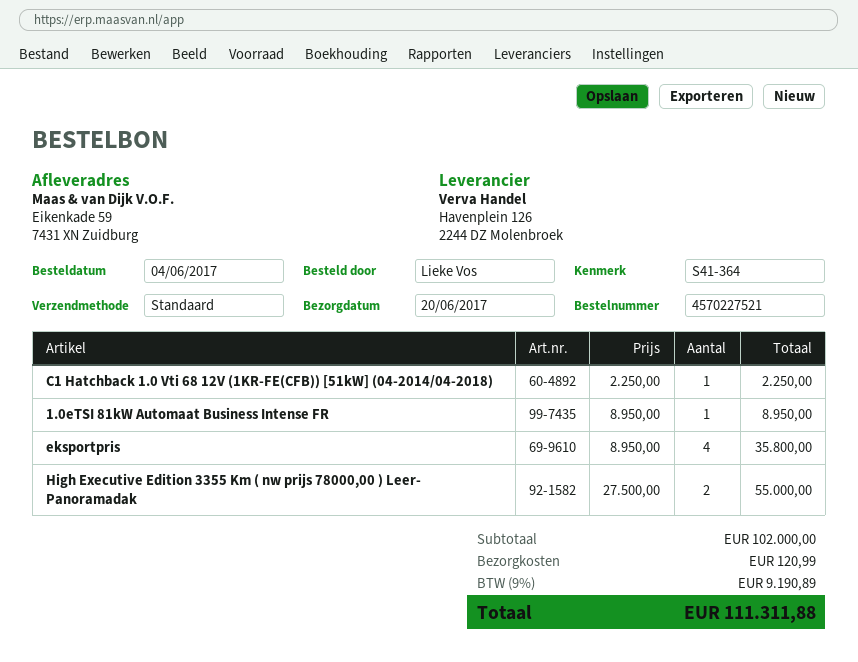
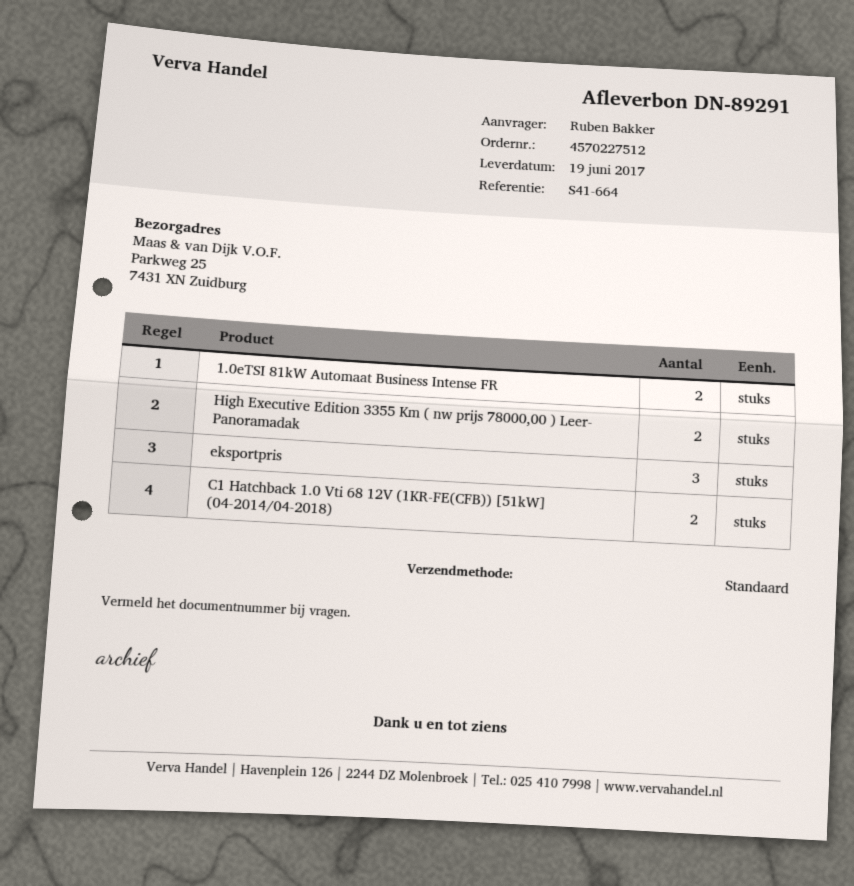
order number: 4570227521 -> 4570227512
delivery date: 2017-06-20 -> 2017-06-19
reference: S41-364 -> S41-664
ordered by: Lieke Vos -> Ruben Bakker
ship to: Eikenkade 59, 7431 XN Zuidburg -> Parkweg 25, 7431 XN Zuidburg
C1 Hatchback 1.0 Vti 68 12V (1KR-FE(CFB)) [51kW] (04-2014/04-2018): 1 -> 2
1.0eTSI 81kW Automaat Business Intense FR: 1 -> 2
eksportpris: 4 -> 3

